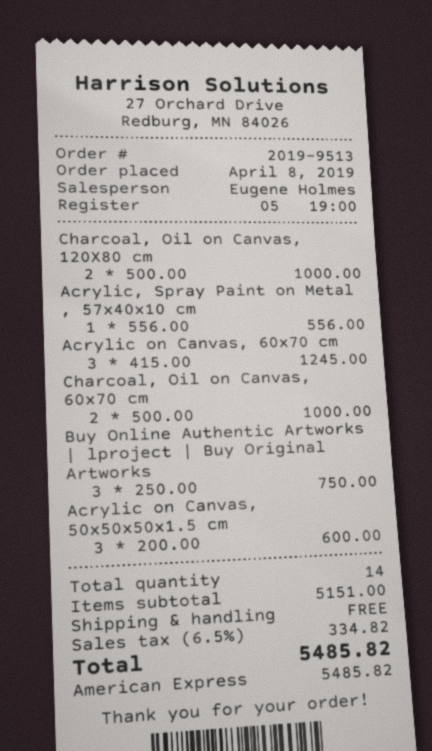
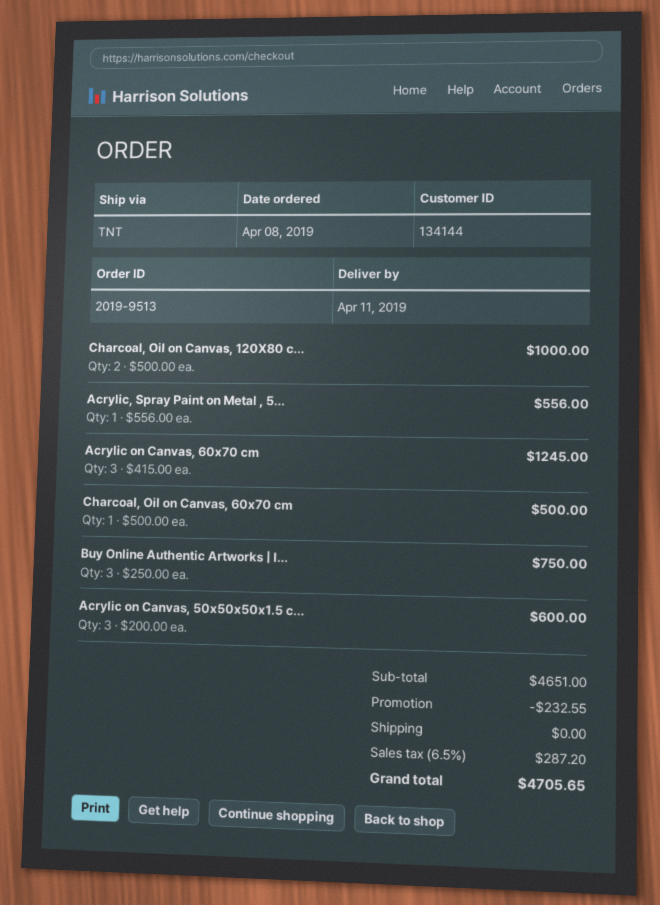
Charcoal, Oil on Canvas, 60x70 cm: 2 x 500.00 = 1000.00 -> 1 x 500.00 = 500.00
subtotal: 5151.00 -> 4651.00
discount: none -> 232.55
tax: 6.5% = 334.82 -> 6.5% = 287.20
total: 5485.82 -> 4705.65

